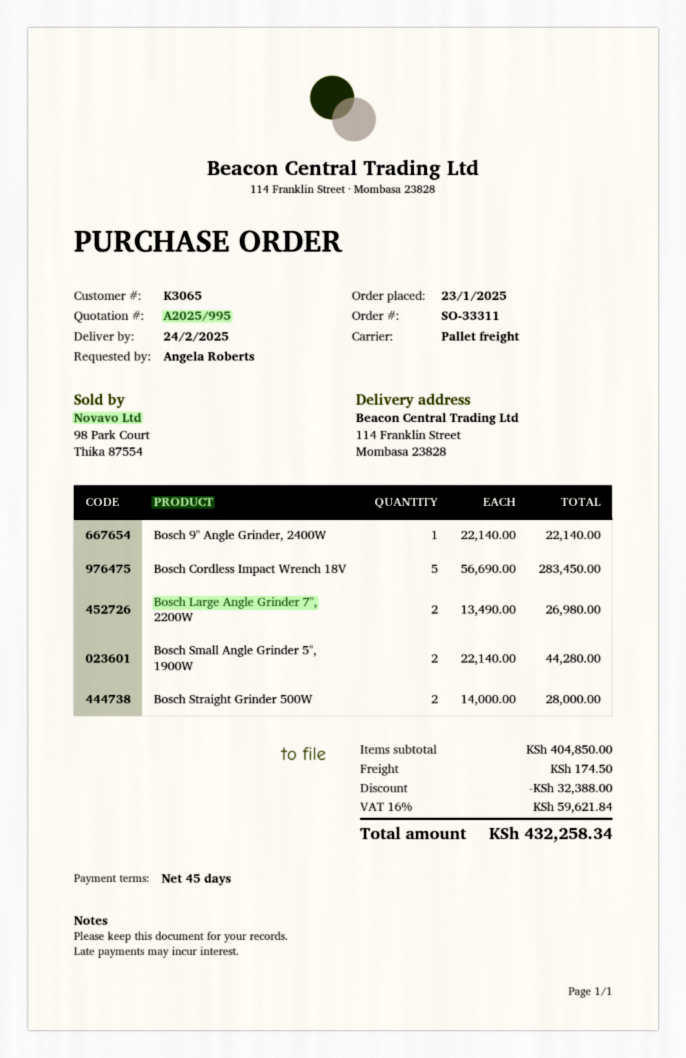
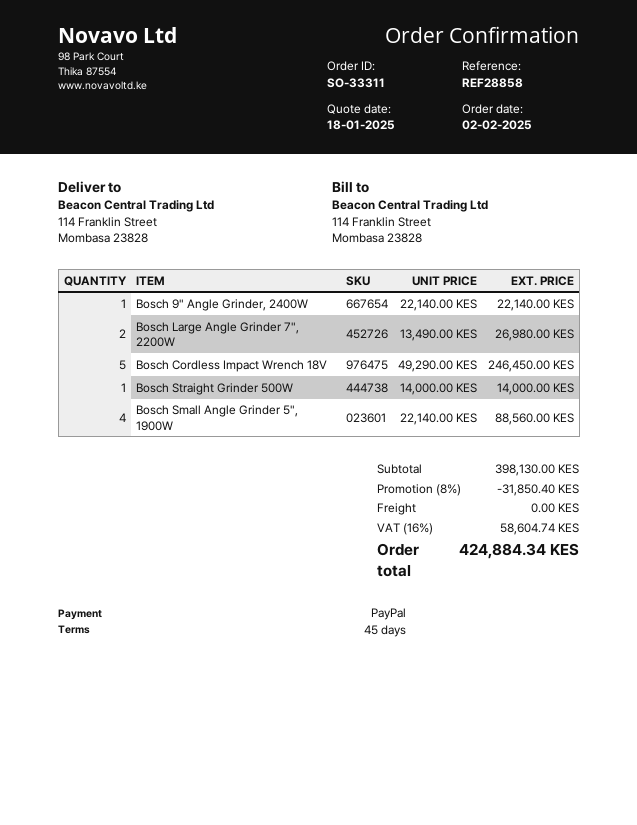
order date: 2025-01-23 -> 2025-02-02
Bosch Cordless Impact Wrench 18V: 5 x 56690.00 = 283450.00 -> 5 x 49290.00 = 246450.00
Bosch Small Angle Grinder 5", 1900W: 2 x 22140.00 = 44280.00 -> 4 x 22140.00 = 88560.00
Bosch Straight Grinder 500W: 2 x 14000.00 = 28000.00 -> 1 x 14000.00 = 14000.00
subtotal: 404850.00 -> 398130.00
discount: 32388.00 -> 31850.40
shipping: 174.50 -> 0.00
tax: 16% = 59621.84 -> 16% = 58604.74
total: 432258.34 -> 424884.34

